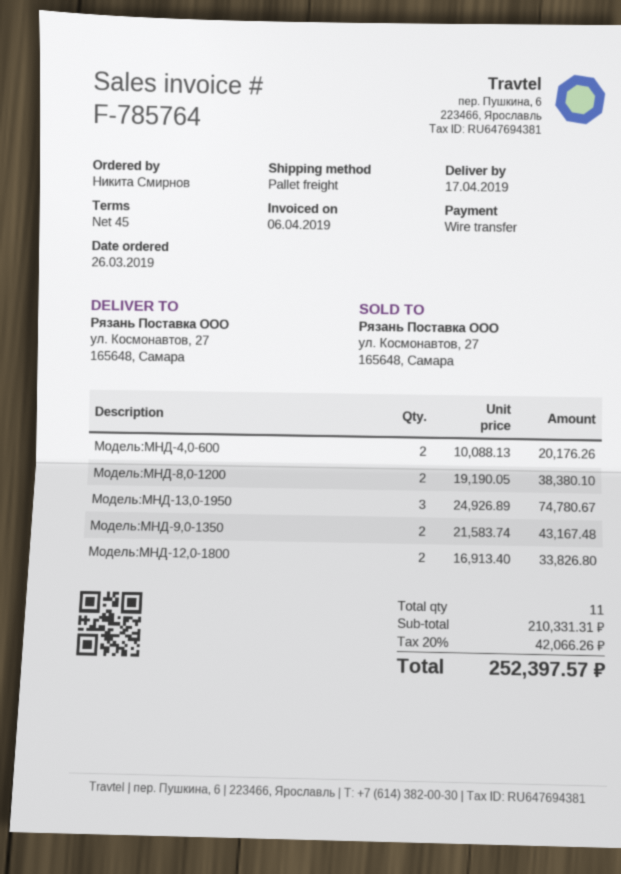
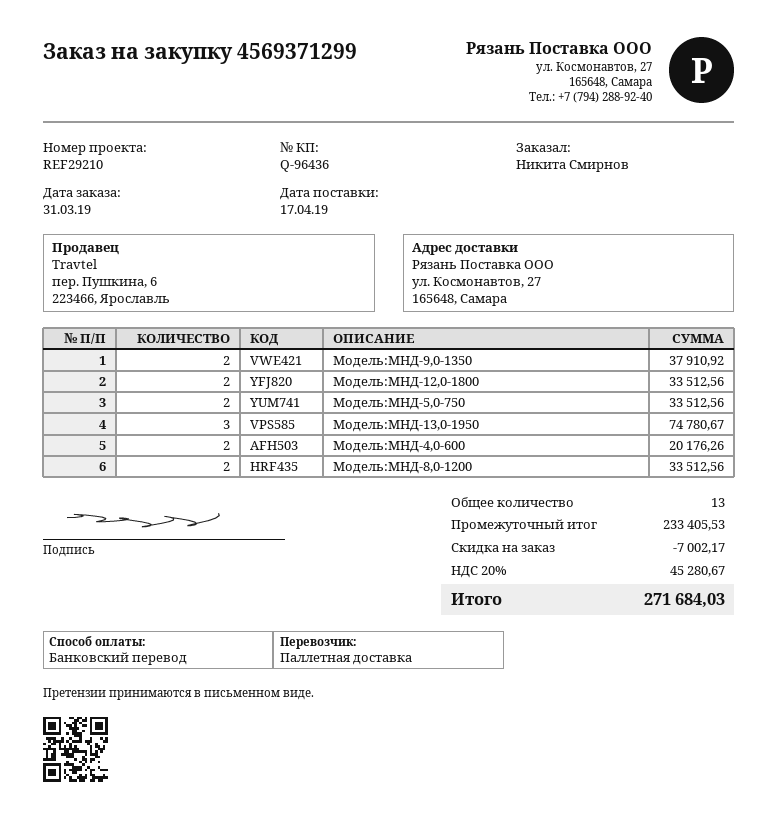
order date: 2019-03-26 -> 2019-03-31
Модель:МНД-8,0-1200: 2 for 38380.10 -> 2 for 33512.56
Модель:МНД-9,0-1350: 2 for 43167.48 -> 2 for 37910.92
Модель:МНД-12,0-1800: 2 for 33826.80 -> 2 for 33512.56
Модель:МНД-5,0-750: none -> 2 for 33512.56
total quantity: 11 -> 13
subtotal: 210331.31 -> 233405.53
discount: none -> 7002.17
tax: 20% = 42066.26 -> 20% = 45280.67
total: 252397.57 -> 271684.03

